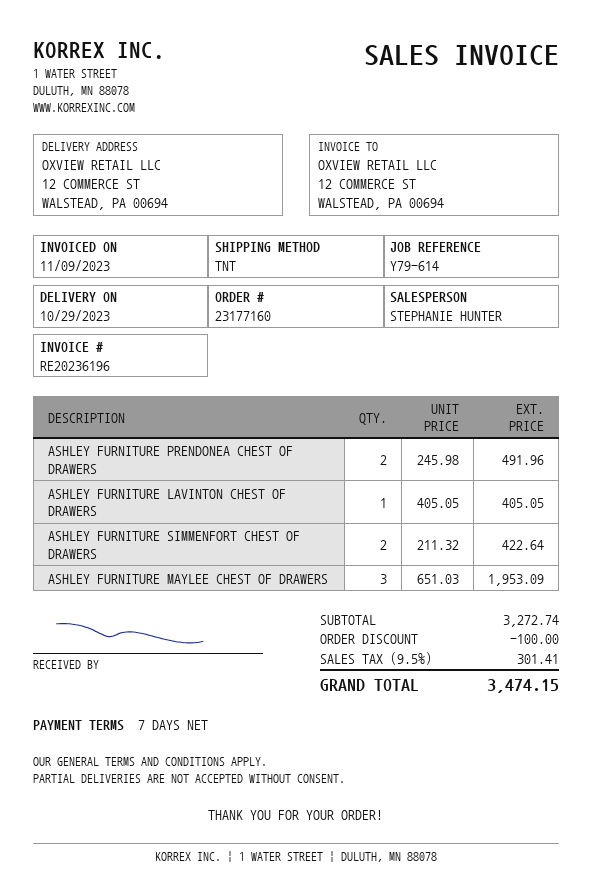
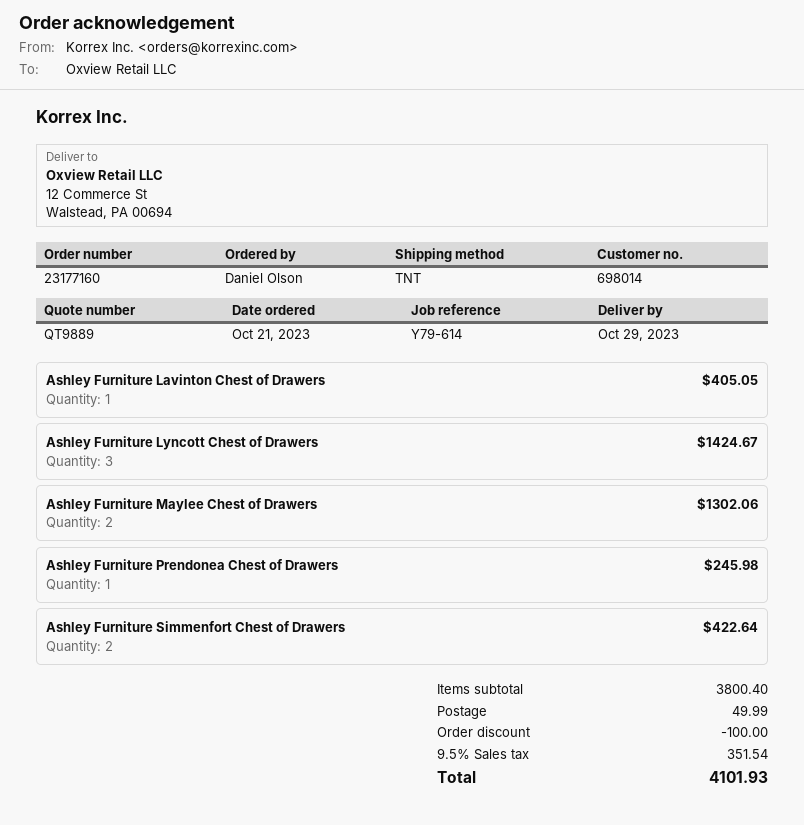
ASHLEY FURNITURE PRENDONEA CHEST OF DRAWERS: 2 for 491.96 -> 1 for 245.98
ASHLEY FURNITURE MAYLEE CHEST OF DRAWERS: 3 for 1953.09 -> 2 for 1302.06
Ashley Furniture Lyncott Chest of Drawers: none -> 3 for 1424.67
subtotal: 3272.74 -> 3800.40
shipping: none -> 49.99
tax: 9.5% = 301.41 -> 9.5% = 351.54
total: 3474.15 -> 4101.93

